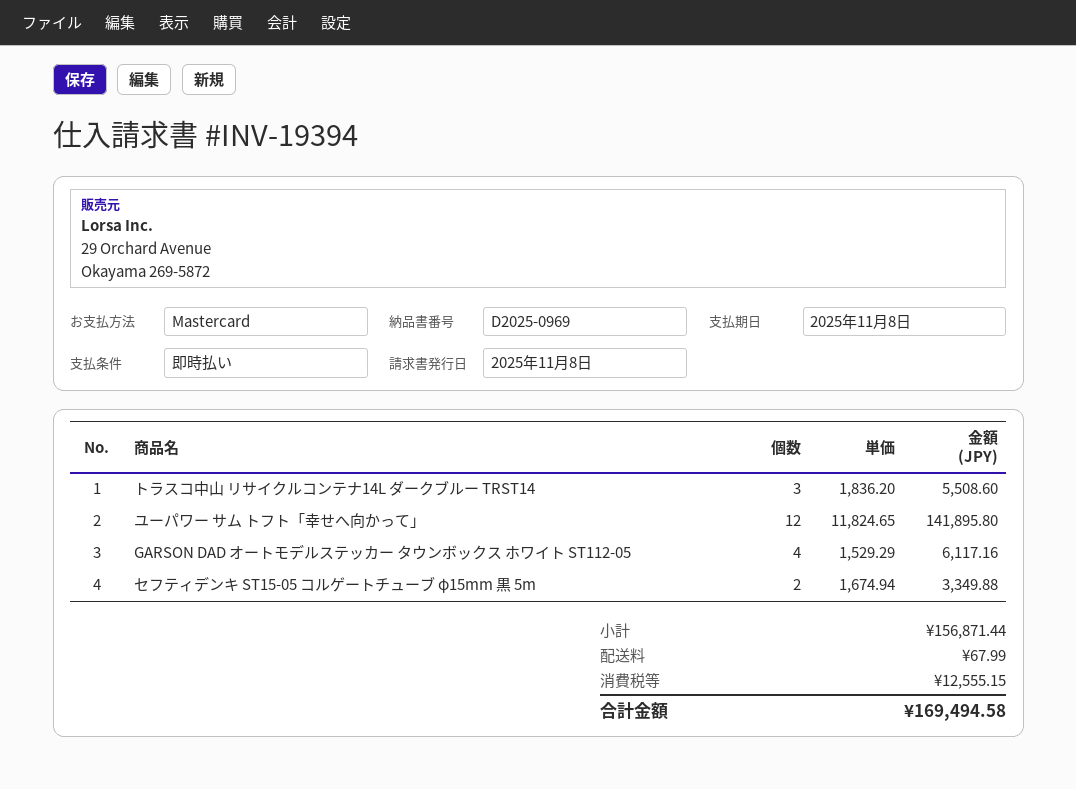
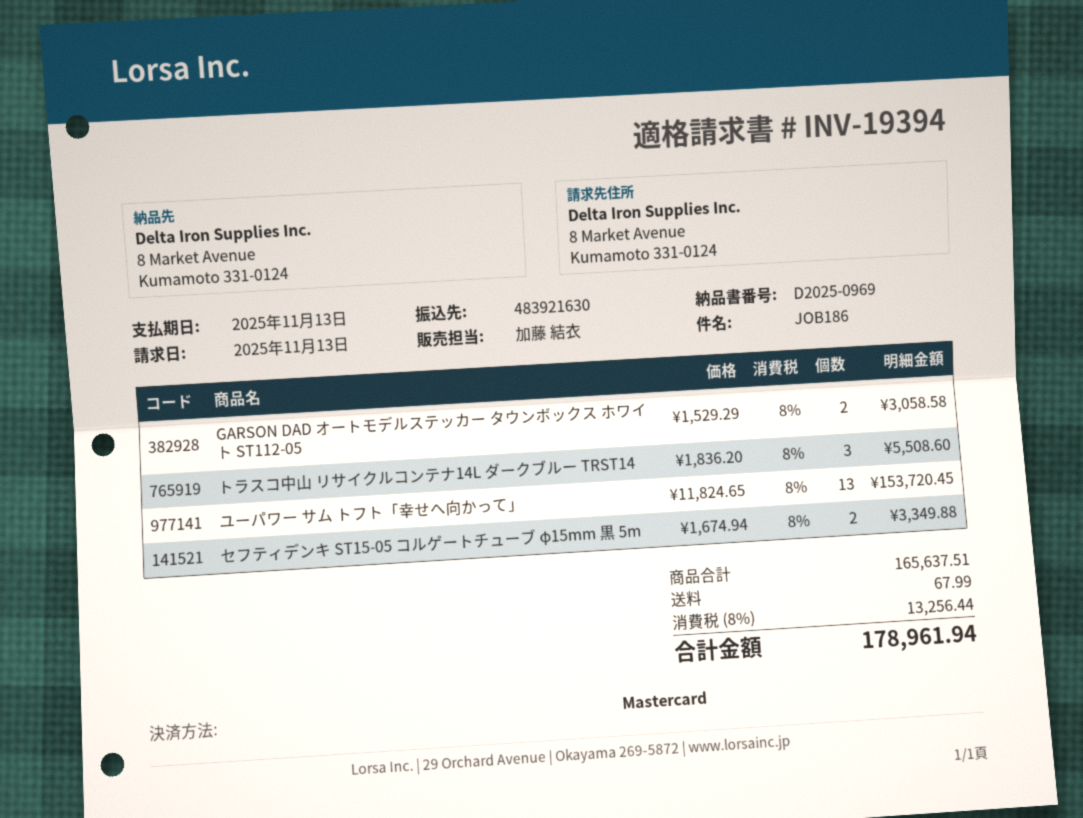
invoice date: 2025-11-08 -> 2025-11-13
due date: 2025-11-08 -> 2025-11-13
ユーパワー サム トフト「幸せへ向かって」: 12 x 11824.65 = 141895.80 -> 13 x 11824.65 = 153720.45
GARSON DAD オートモデルステッカー タウンボックス ホワイト ST112-05: 4 x 1529.29 = 6117.16 -> 2 x 1529.29 = 3058.58
subtotal: 156871.44 -> 165637.51
tax: 12555.15 -> 13256.44
total: 169494.58 -> 178961.94

